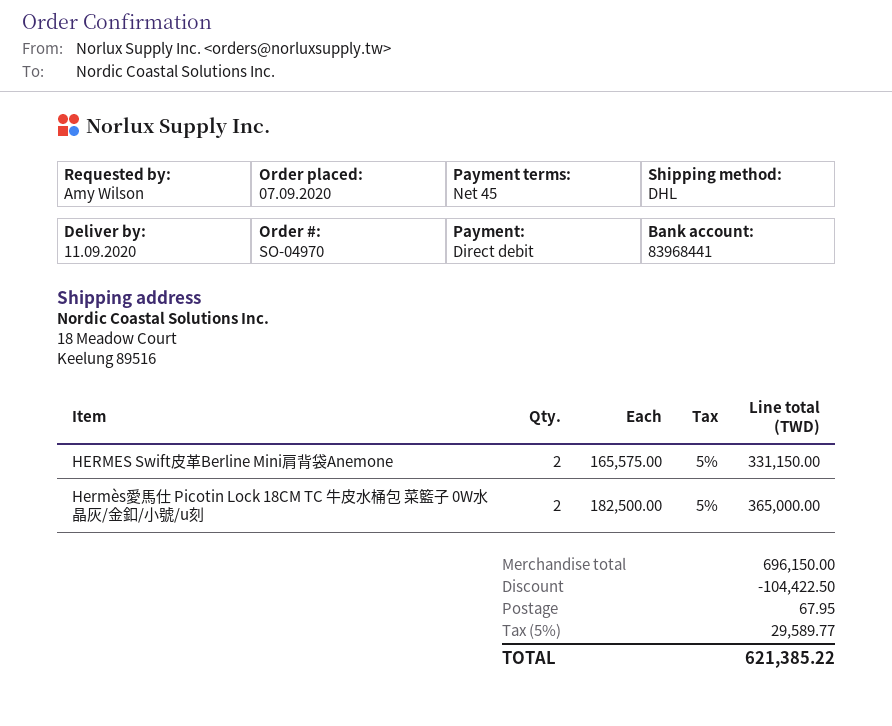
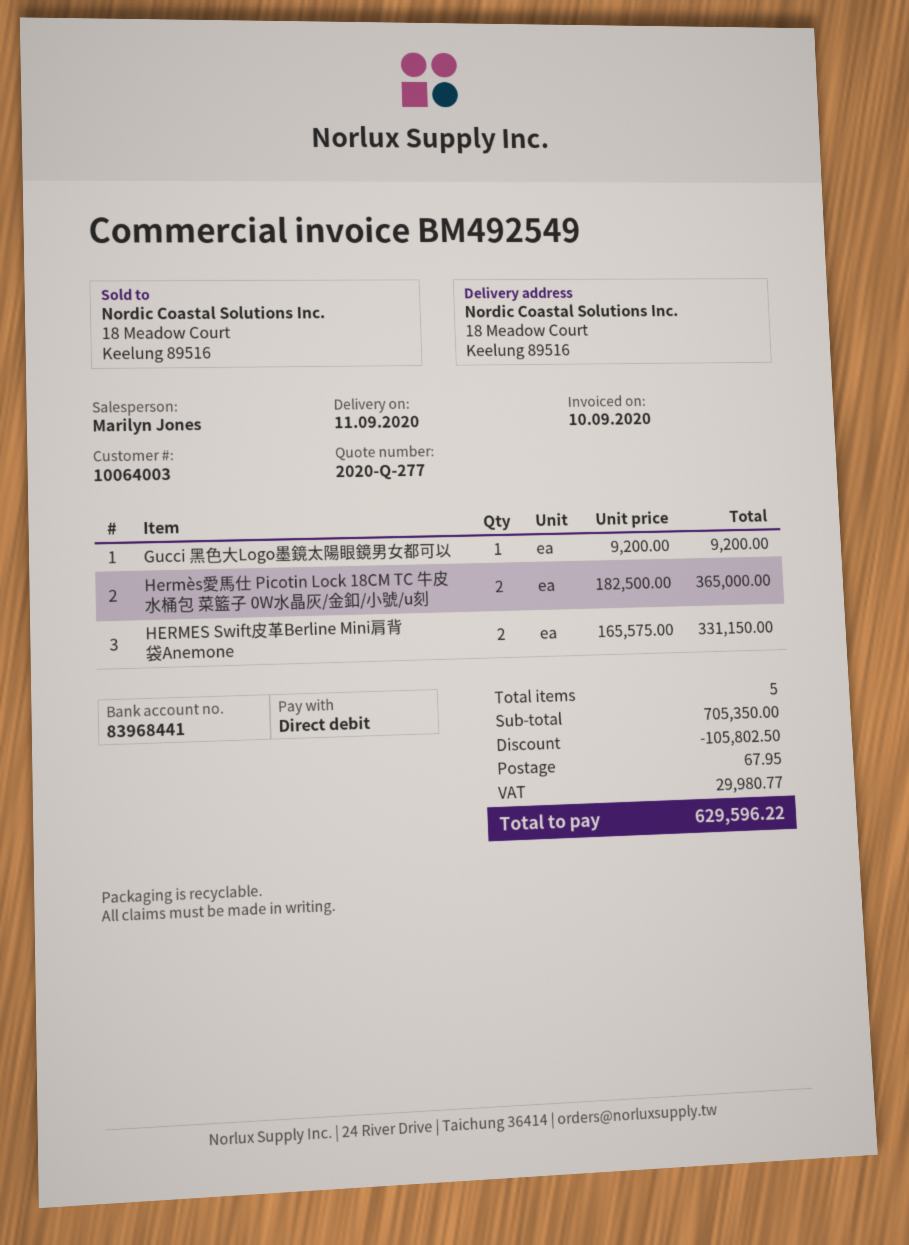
Gucci 黑色大Logo墨鏡太陽眼鏡男女都可以: none -> 1 x 9200.00 = 9200.00
subtotal: 696150.00 -> 705350.00
discount: 104422.50 -> 105802.50
tax: 29589.77 -> 29980.77
total: 621385.22 -> 629596.22

